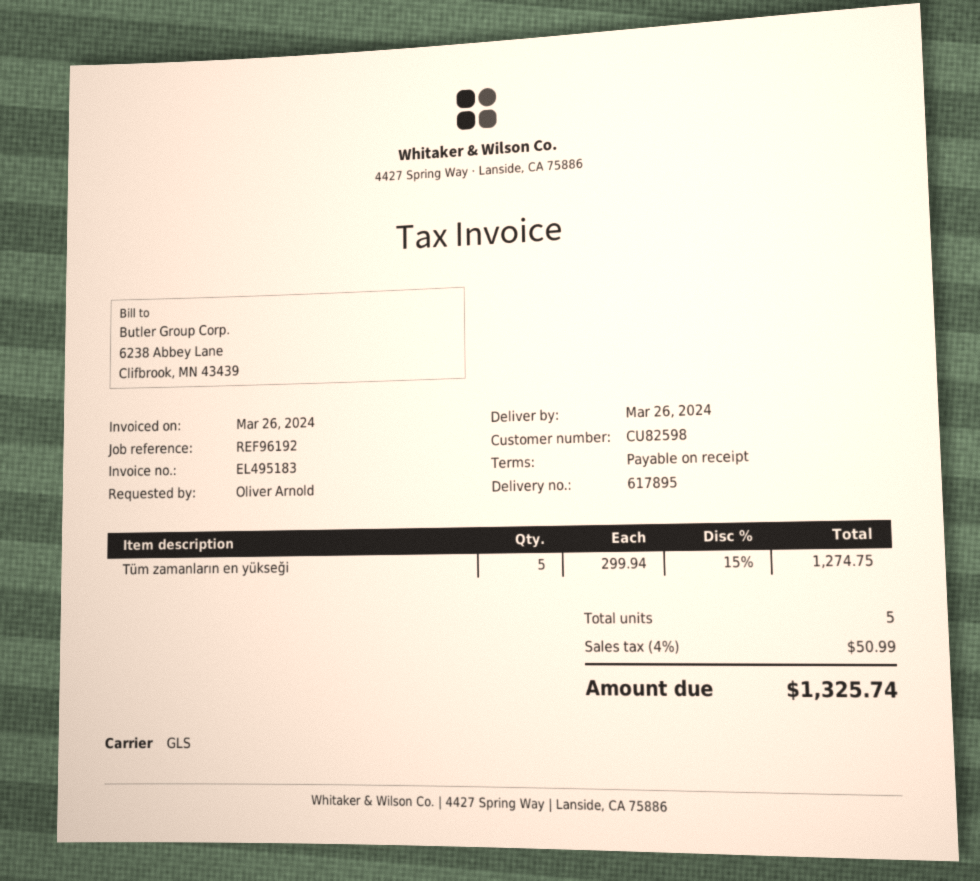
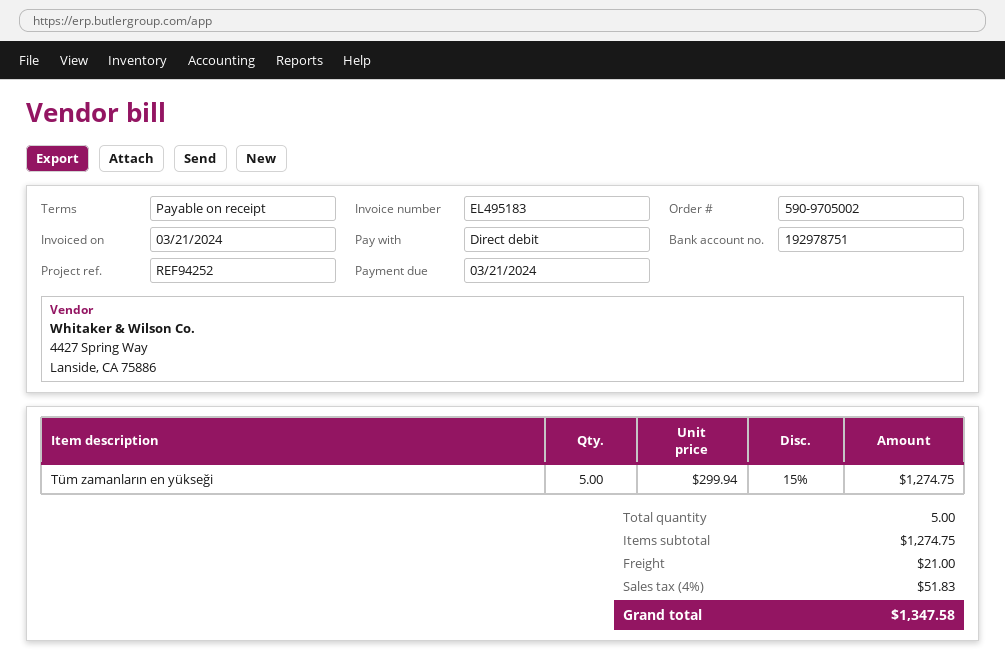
invoice date: 2024-03-26 -> 2024-03-21
reference: REF96192 -> REF94252
shipping: none -> 21.00
tax: 4% = 50.99 -> 4% = 51.83
total: 1325.74 -> 1347.58

